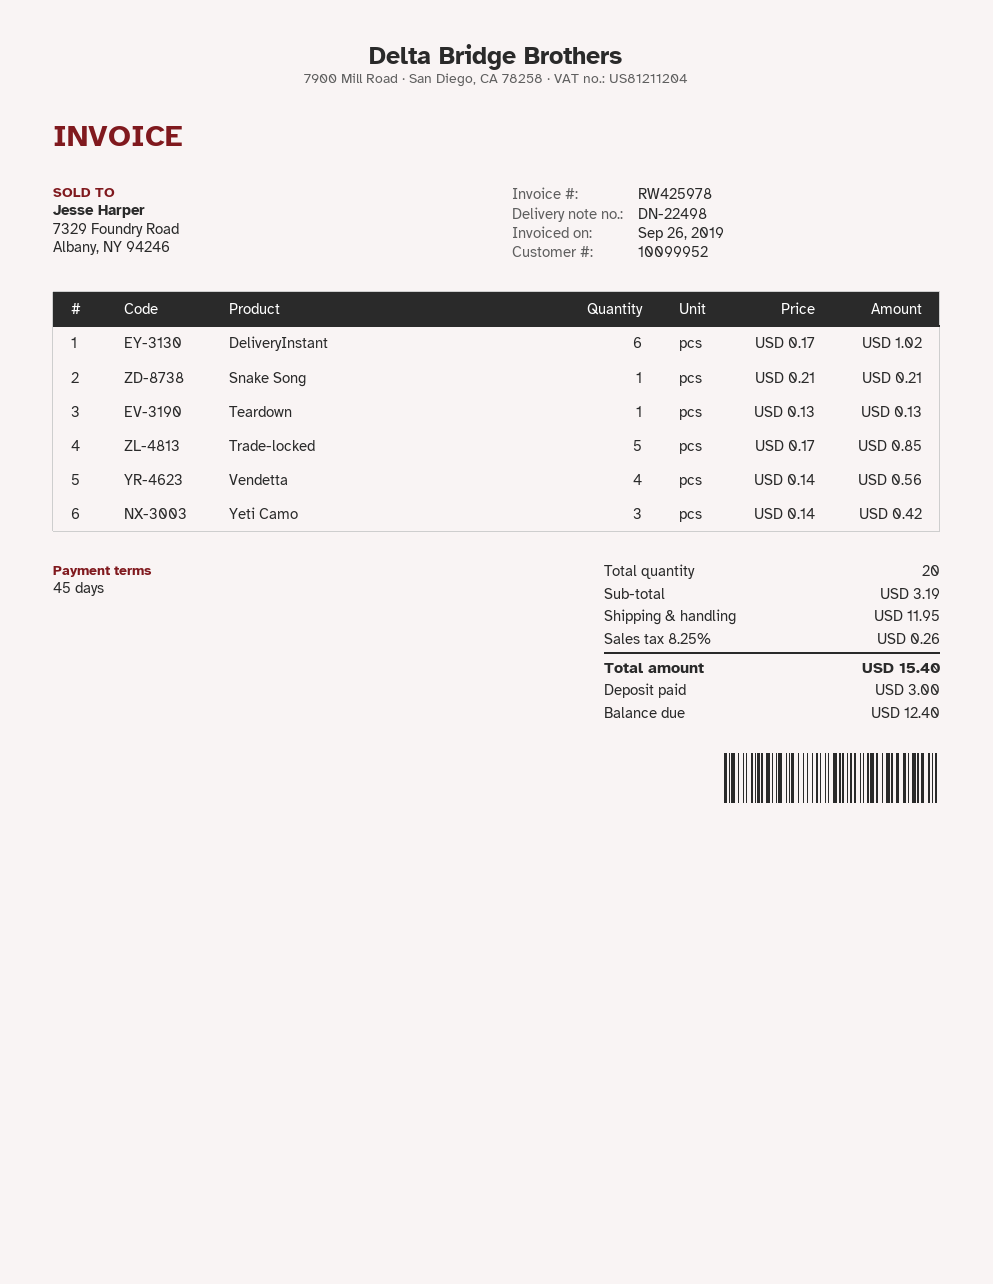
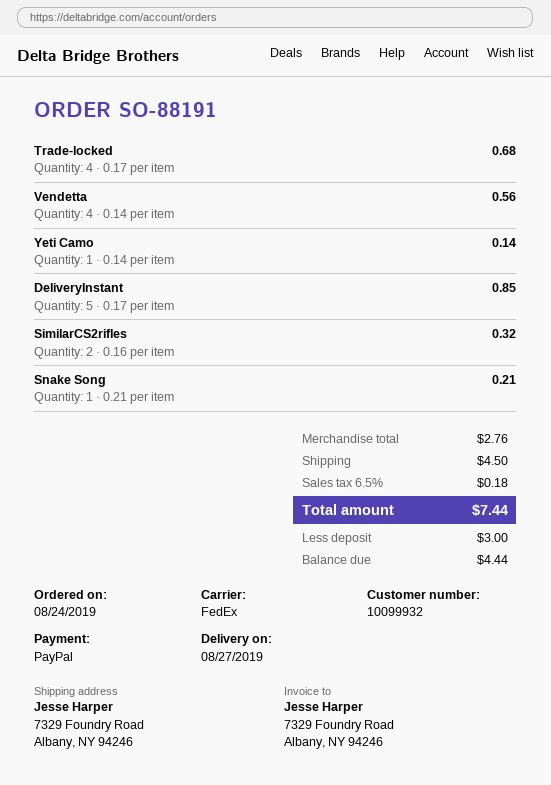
customer number: 10099952 -> 10099932
DeliveryInstant: 6 x 0.17 = 1.02 -> 5 x 0.17 = 0.85
Teardown: 1 x 0.13 = 0.13 -> none
Trade-locked: 5 x 0.17 = 0.85 -> 4 x 0.17 = 0.68
Yeti Camo: 3 x 0.14 = 0.42 -> 1 x 0.14 = 0.14
SimilarCS2rifles: none -> 2 x 0.16 = 0.32
subtotal: 3.19 -> 2.76
shipping: 11.95 -> 4.50
tax: 8.25% = 0.26 -> 6.5% = 0.18
total: 15.40 -> 7.44
balance: 12.40 -> 4.44

